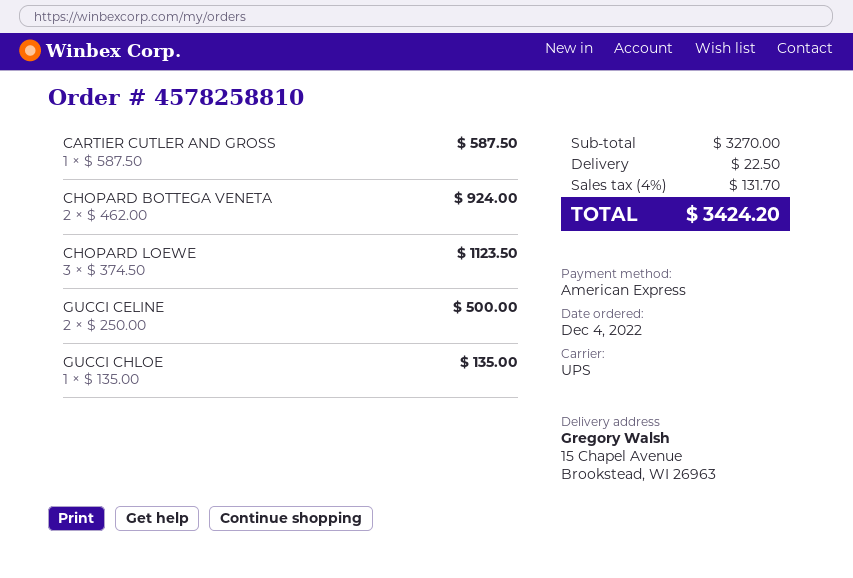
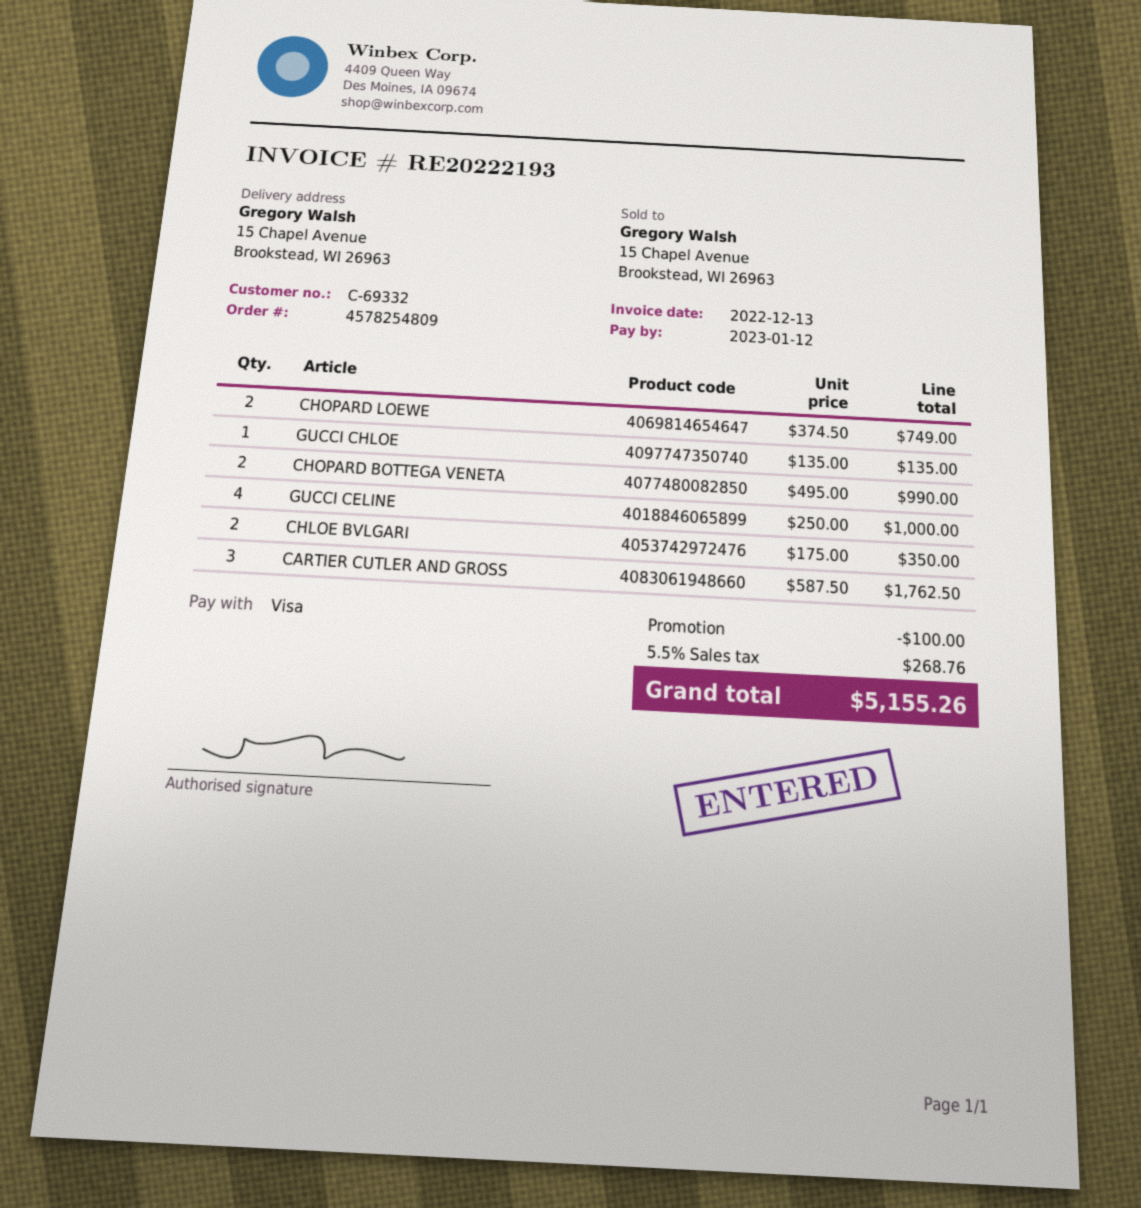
order number: 4578258810 -> 4578254809
payment method: American Express -> Visa
CARTIER CUTLER AND GROSS: 1 x 587.50 = 587.50 -> 3 x 587.50 = 1762.50
CHOPARD BOTTEGA VENETA: 2 x 462.00 = 924.00 -> 2 x 495.00 = 990.00
CHOPARD LOEWE: 3 x 374.50 = 1123.50 -> 2 x 374.50 = 749.00
GUCCI CELINE: 2 x 250.00 = 500.00 -> 4 x 250.00 = 1000.00
CHLOE BVLGARI: none -> 2 x 175.00 = 350.00
discount: none -> 100.00
shipping: 22.50 -> none
tax: 4% = 131.70 -> 5.5% = 268.76
total: 3424.20 -> 5155.26

